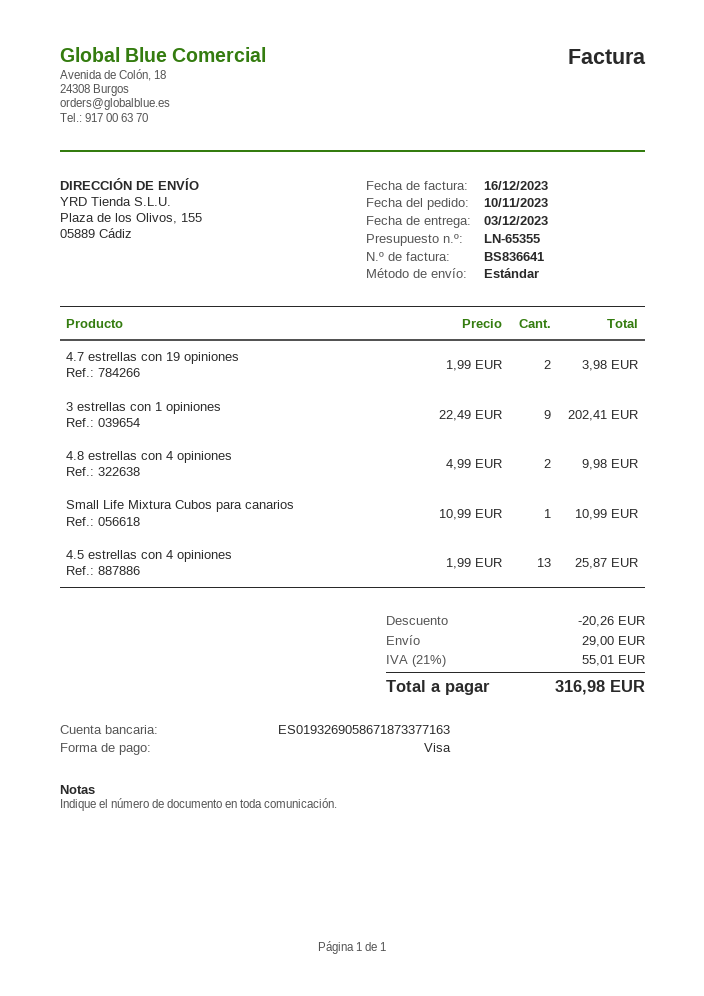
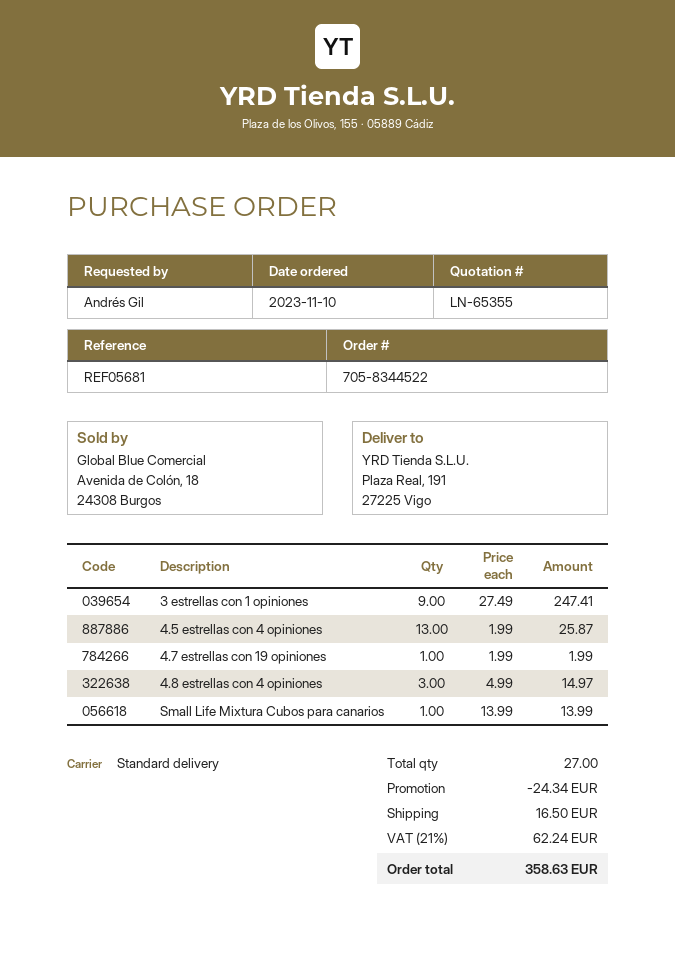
ship to: Plaza de los Olivos, 155, 05889 Cádiz -> Plaza Real, 191, 27225 Vigo
4.7 estrellas con 19 opiniones: 2 x 1.99 = 3.98 -> 1 x 1.99 = 1.99
3 estrellas con 1 opiniones: 9 x 22.49 = 202.41 -> 9 x 27.49 = 247.41
4.8 estrellas con 4 opiniones: 2 x 4.99 = 9.98 -> 3 x 4.99 = 14.97
Small Life Mixtura Cubos para canarios: 1 x 10.99 = 10.99 -> 1 x 13.99 = 13.99
discount: 20.26 -> 24.34
shipping: 29.00 -> 16.50
tax: 21% = 55.01 -> 21% = 62.24
total: 316.98 -> 358.63

